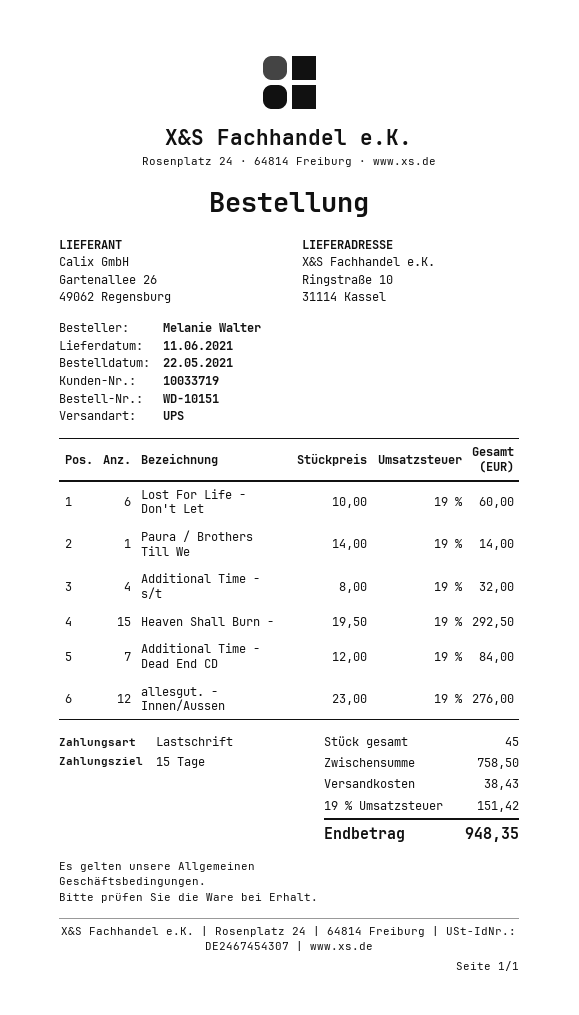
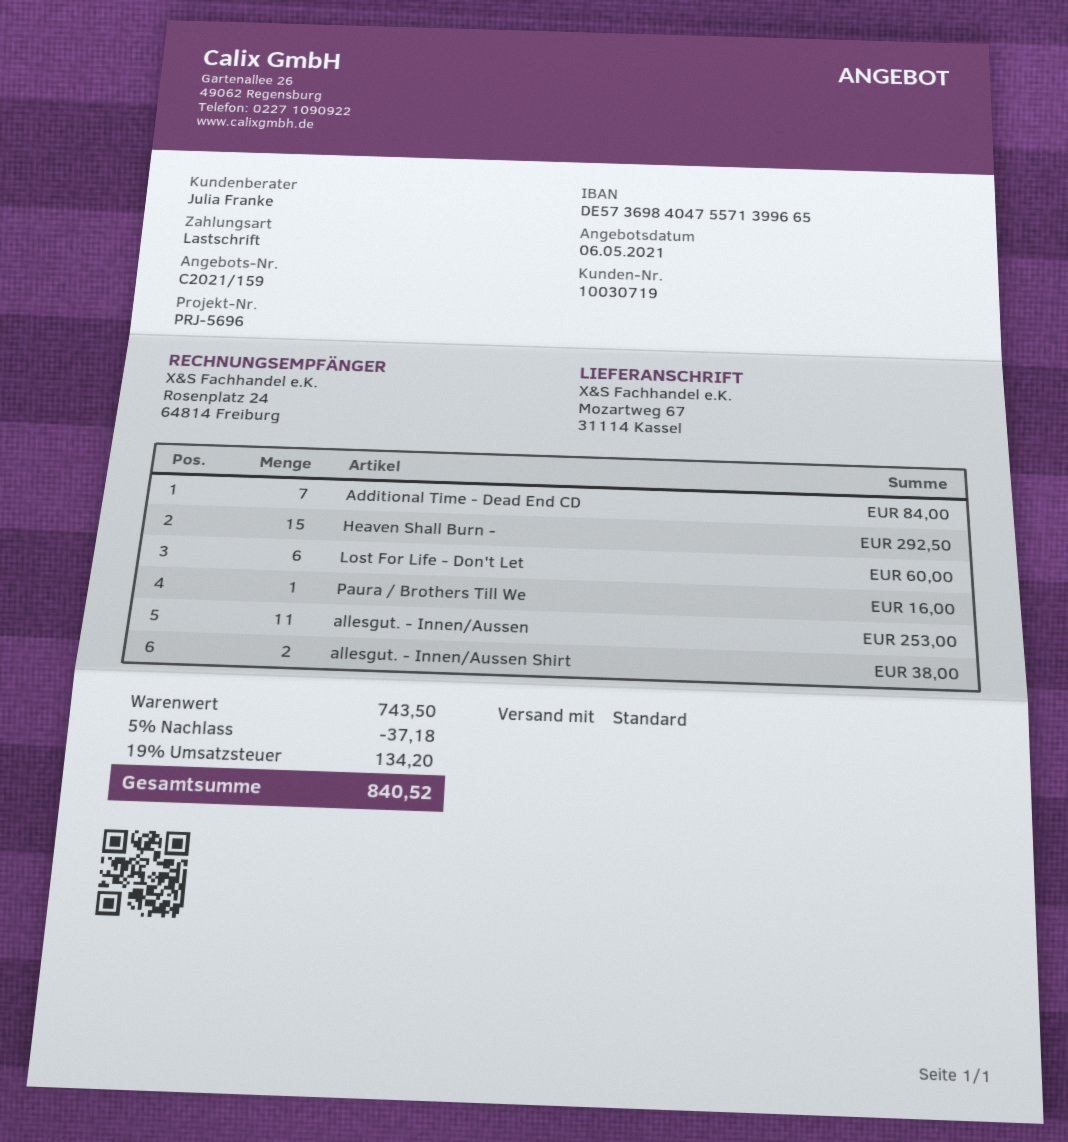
customer number: 10033719 -> 10030719
shipping method: UPS -> standard
ship to: Ringstraße 10, 31114 Kassel -> Mozartweg 67, 31114 Kassel
Paura / Brothers Till We: 1 for 14.00 -> 1 for 16.00
Additional Time - s/t: 4 for 32.00 -> none
allesgut. - Innen/Aussen: 12 for 276.00 -> 11 for 253.00
allesgut. - Innen/Aussen Shirt: none -> 2 for 38.00
subtotal: 758.50 -> 743.50
discount: none -> 5% = 37.18
shipping: 38.43 -> none
tax: 19% = 151.42 -> 19% = 134.20
total: 948.35 -> 840.52

